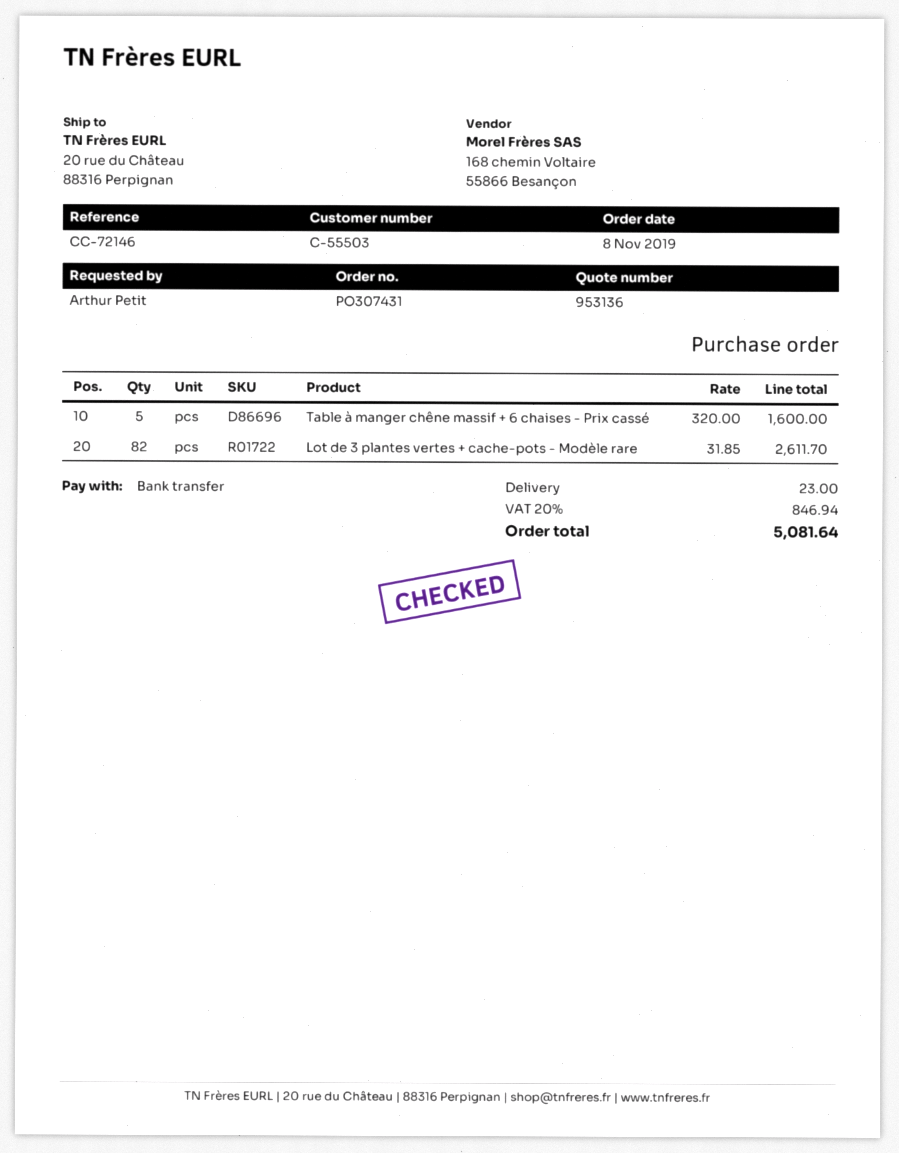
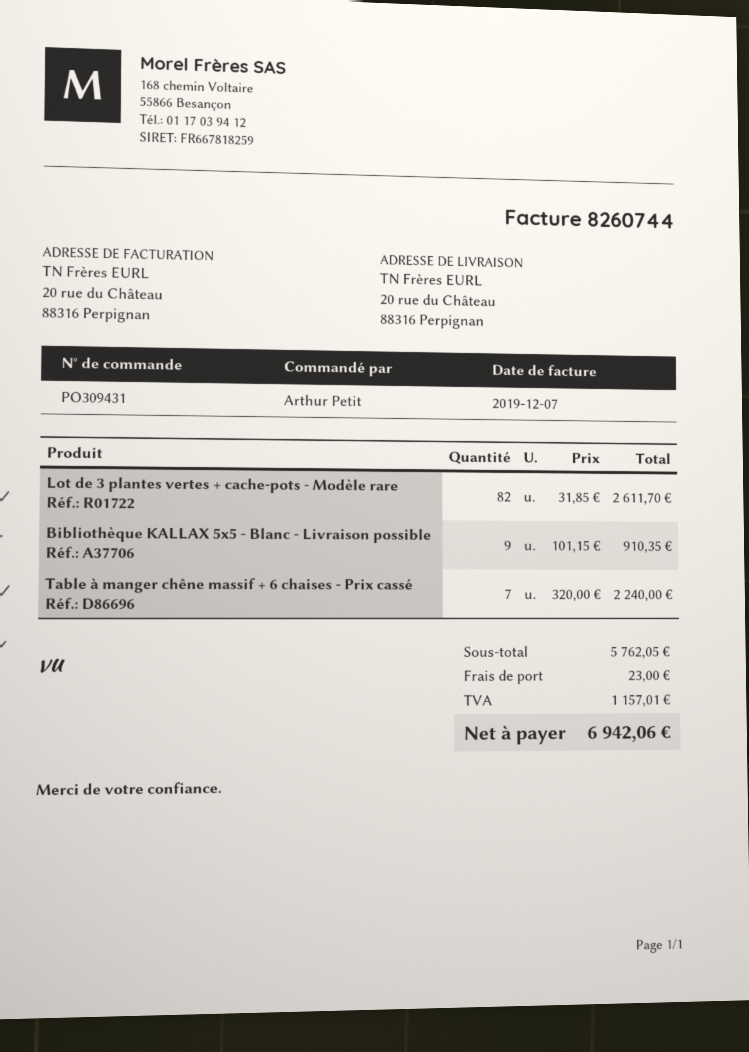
order number: PO307431 -> PO309431
Table à manger chêne massif + 6 chaises - Prix cassé: 5 x 320.00 = 1600.00 -> 7 x 320.00 = 2240.00
Bibliothèque KALLAX 5x5 - Blanc - Livraison possible: none -> 9 x 101.15 = 910.35
tax: 846.94 -> 1157.01
total: 5081.64 -> 6942.06

